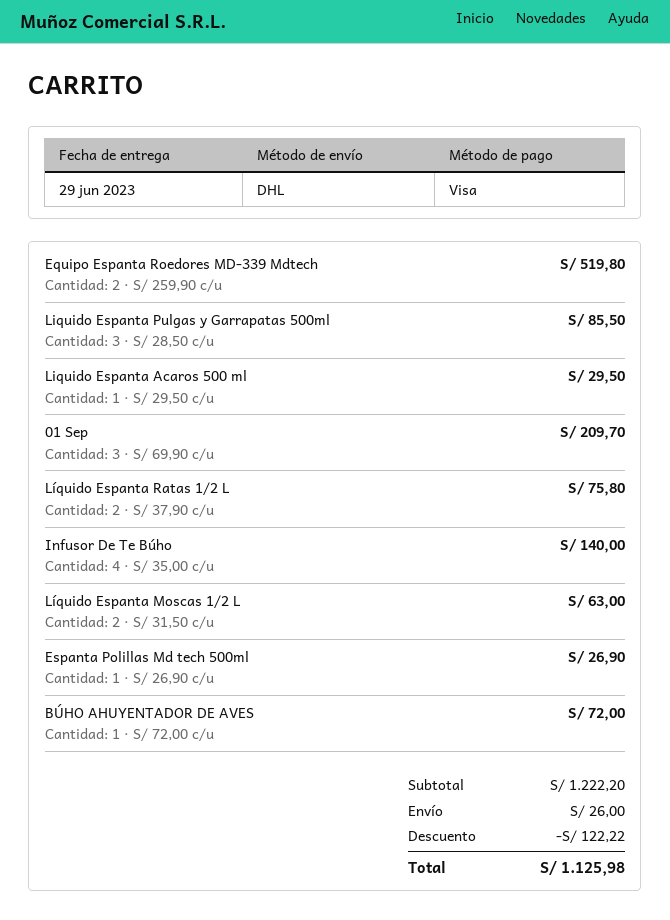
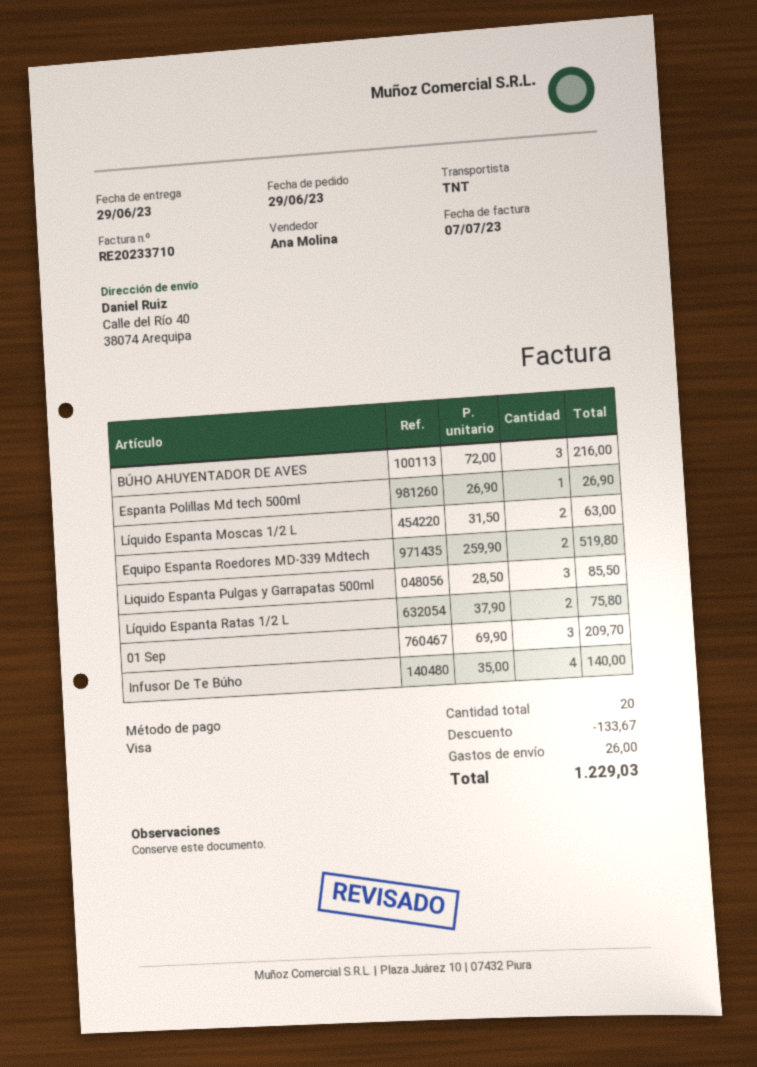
shipping method: DHL -> TNT
Liquido Espanta Acaros 500 ml: 1 x 29.50 = 29.50 -> none
BÚHO AHUYENTADOR DE AVES: 1 x 72.00 = 72.00 -> 3 x 72.00 = 216.00
discount: 122.22 -> 133.67
total: 1125.98 -> 1229.03

